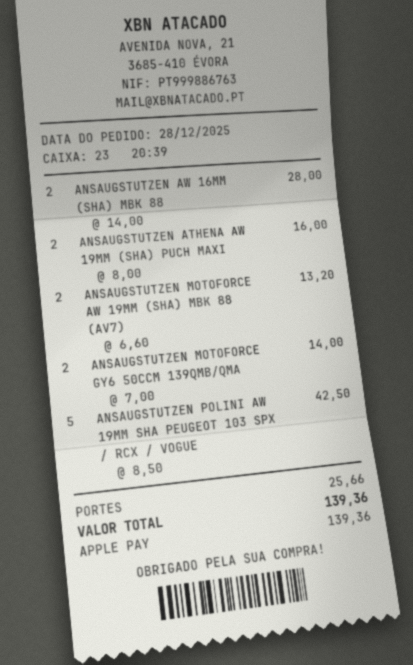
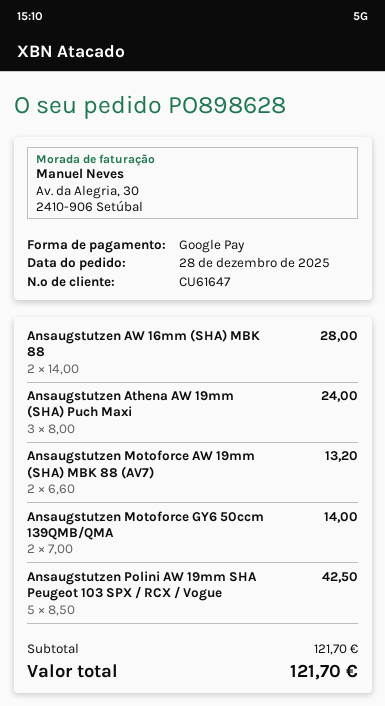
payment method: Apple Pay -> Google Pay
ANSAUGSTUTZEN ATHENA AW 19MM (SHA) PUCH MAXI: 2 x 8.00 = 16.00 -> 3 x 8.00 = 24.00
shipping: 25.66 -> none
total: 139.36 -> 121.70

